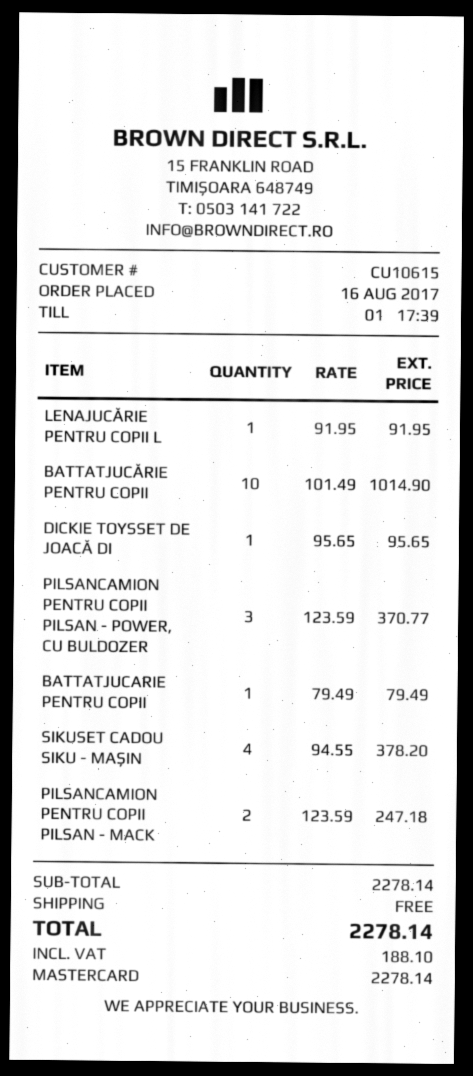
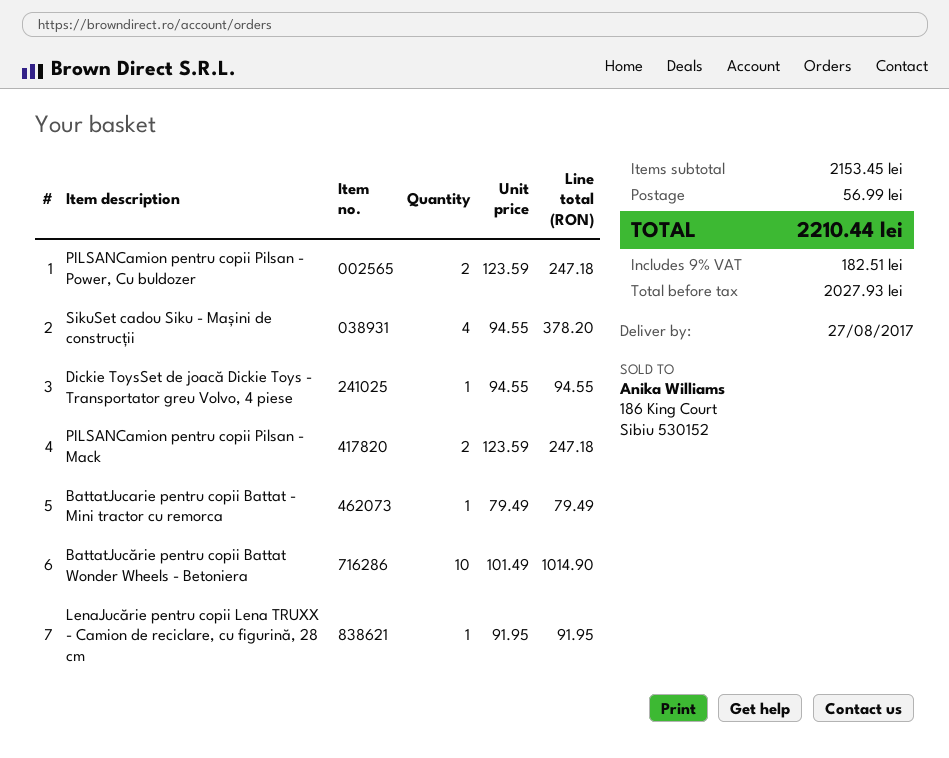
DICKIE TOYSSET DE JOACĂ DI: 1 x 95.65 = 95.65 -> 1 x 94.55 = 94.55
PILSANCAMION PENTRU COPII PILSAN - POWER, CU BULDOZER: 3 x 123.59 = 370.77 -> 2 x 123.59 = 247.18
subtotal: 2278.14 -> 2153.45
shipping: 0.00 -> 56.99
tax: 188.10 -> 182.51
total: 2278.14 -> 2210.44

